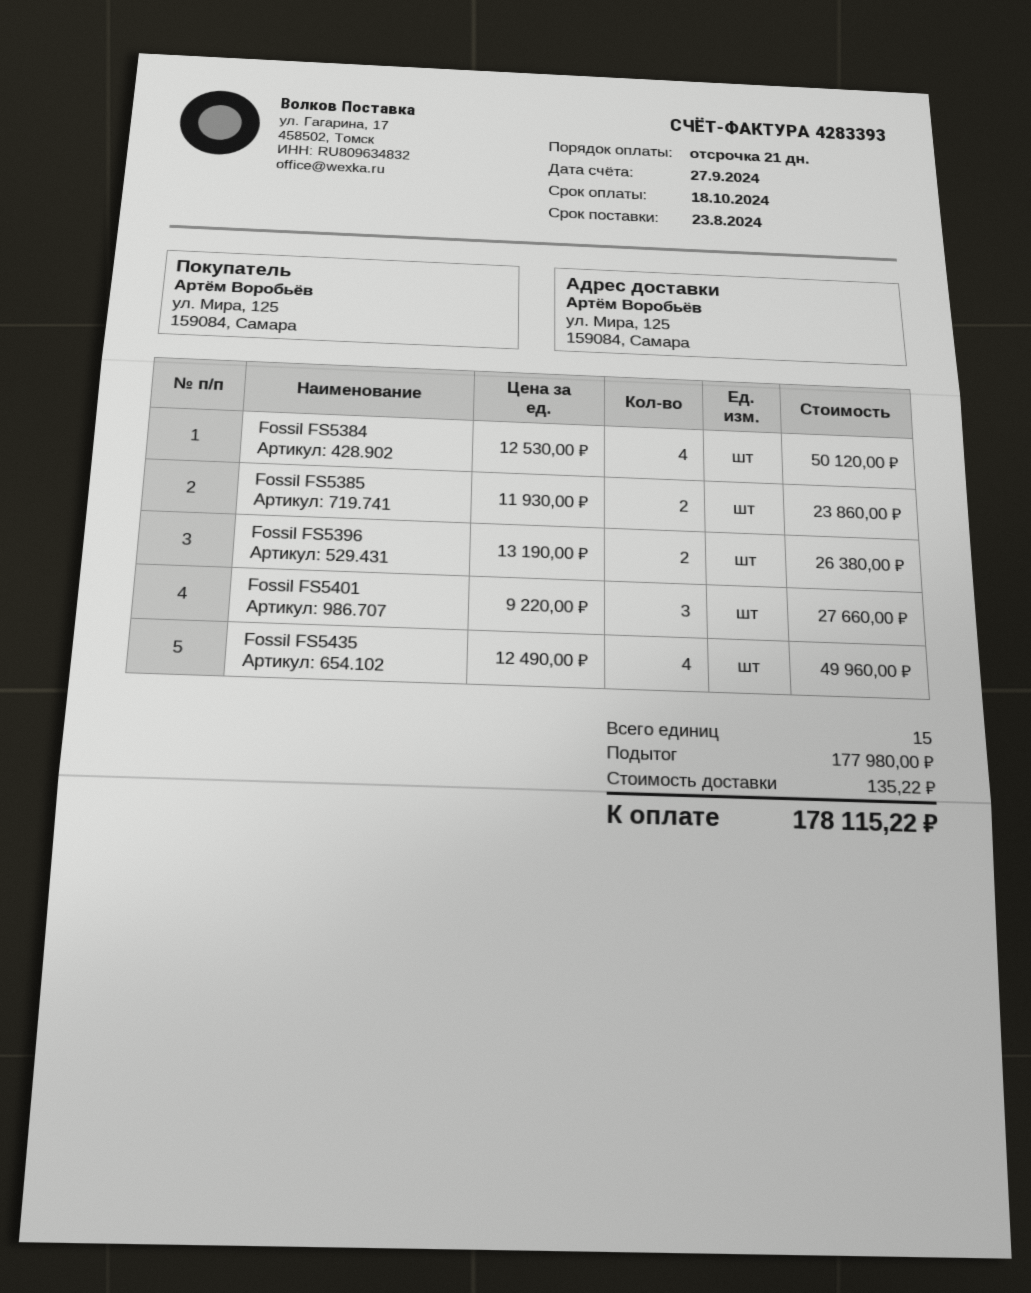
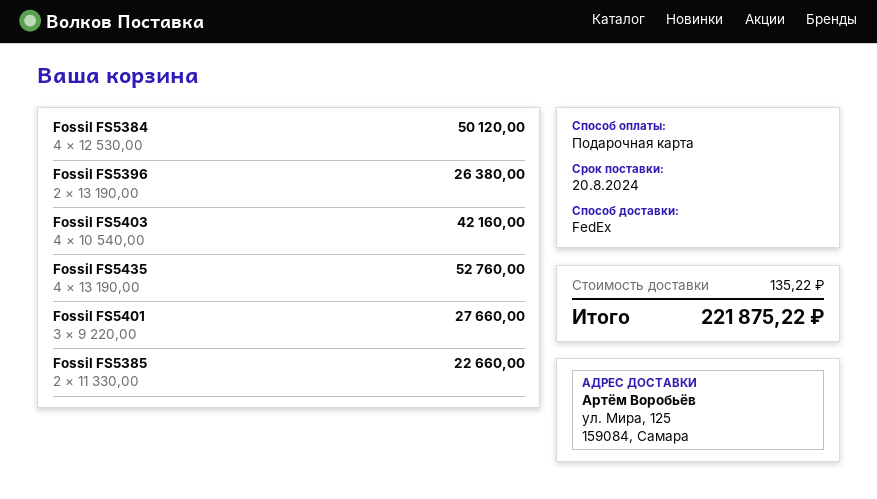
delivery date: 2024-08-23 -> 2024-08-20
Fossil FS5385: 2 x 11930.00 = 23860.00 -> 2 x 11330.00 = 22660.00
Fossil FS5435: 4 x 12490.00 = 49960.00 -> 4 x 13190.00 = 52760.00
Fossil FS5403: none -> 4 x 10540.00 = 42160.00
total: 178115.22 -> 221875.22

